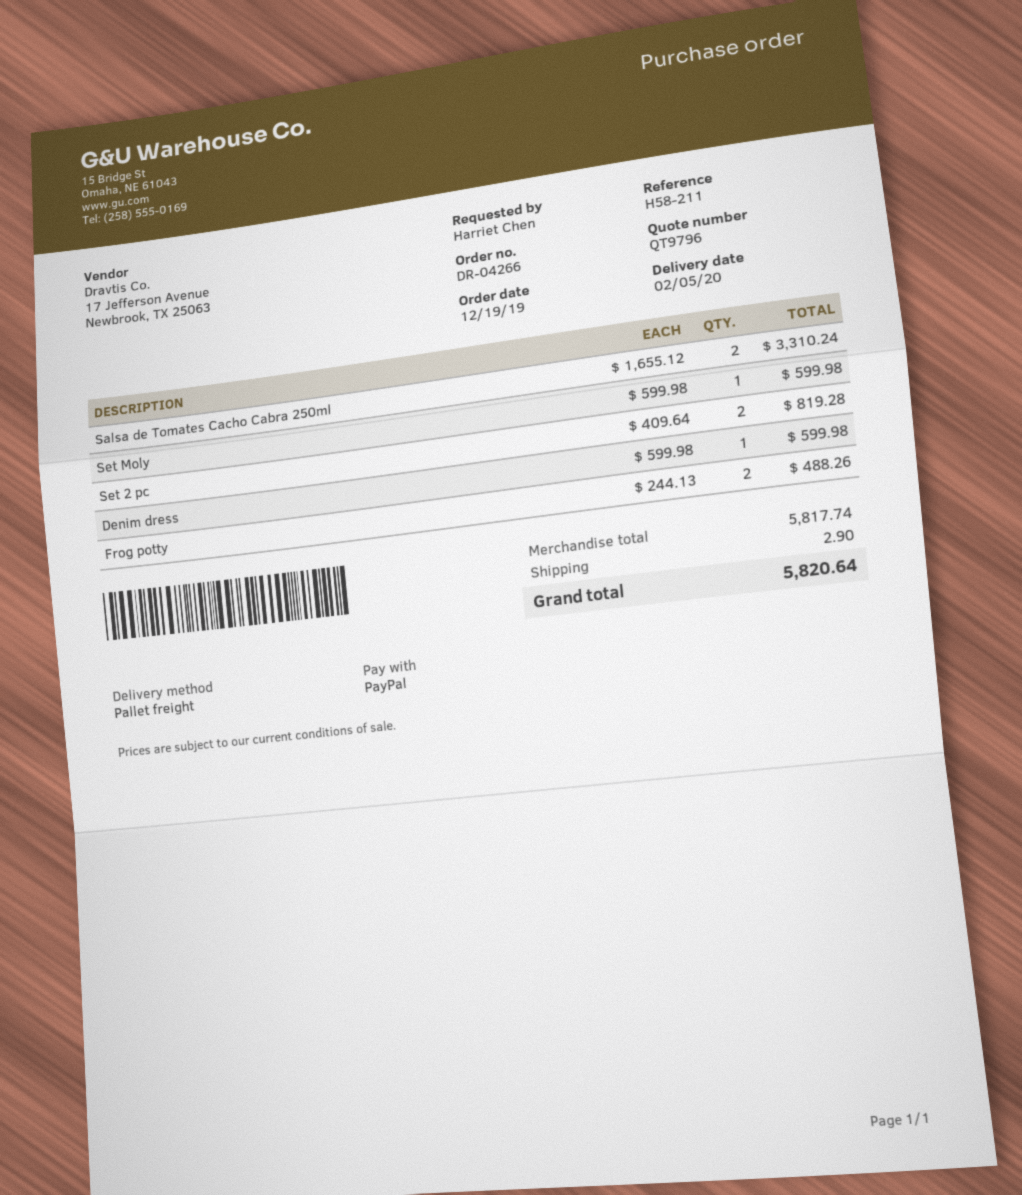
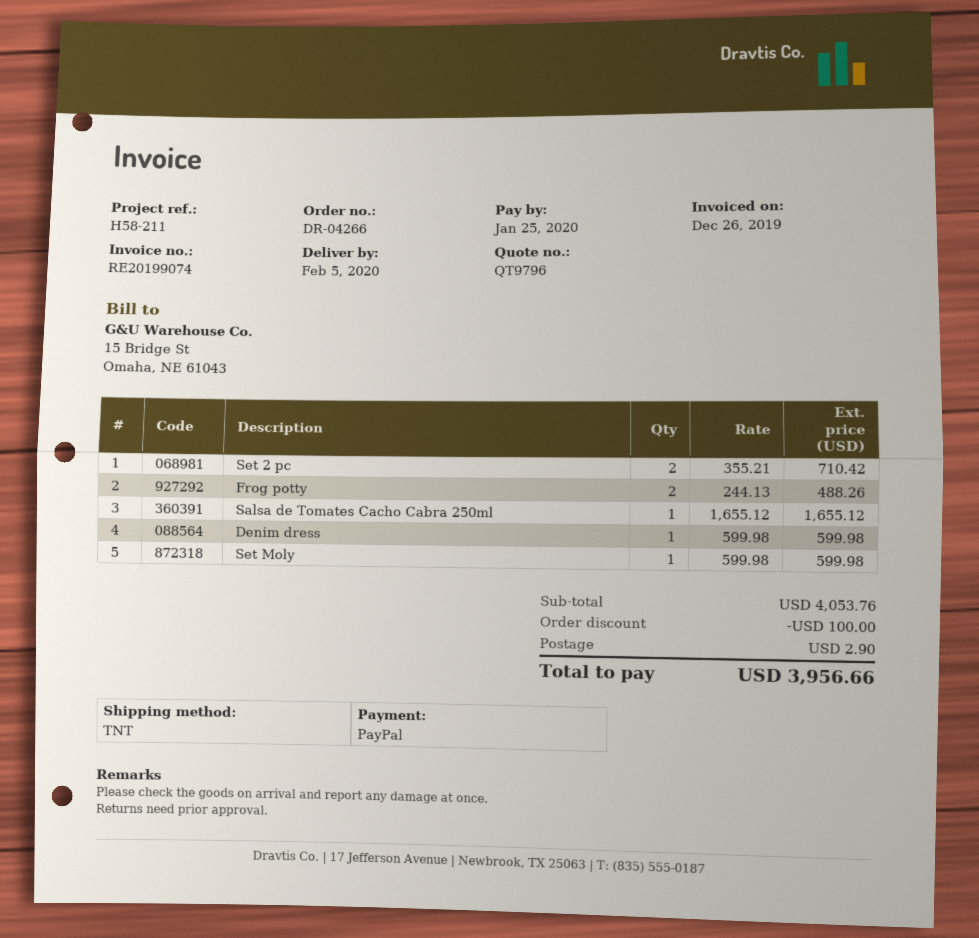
shipping method: pallet freight -> TNT
Salsa de Tomates Cacho Cabra 250ml: 2 x 1655.12 = 3310.24 -> 1 x 1655.12 = 1655.12
Set 2 pc: 2 x 409.64 = 819.28 -> 2 x 355.21 = 710.42
subtotal: 5817.74 -> 4053.76
discount: none -> 100.00
total: 5820.64 -> 3956.66

